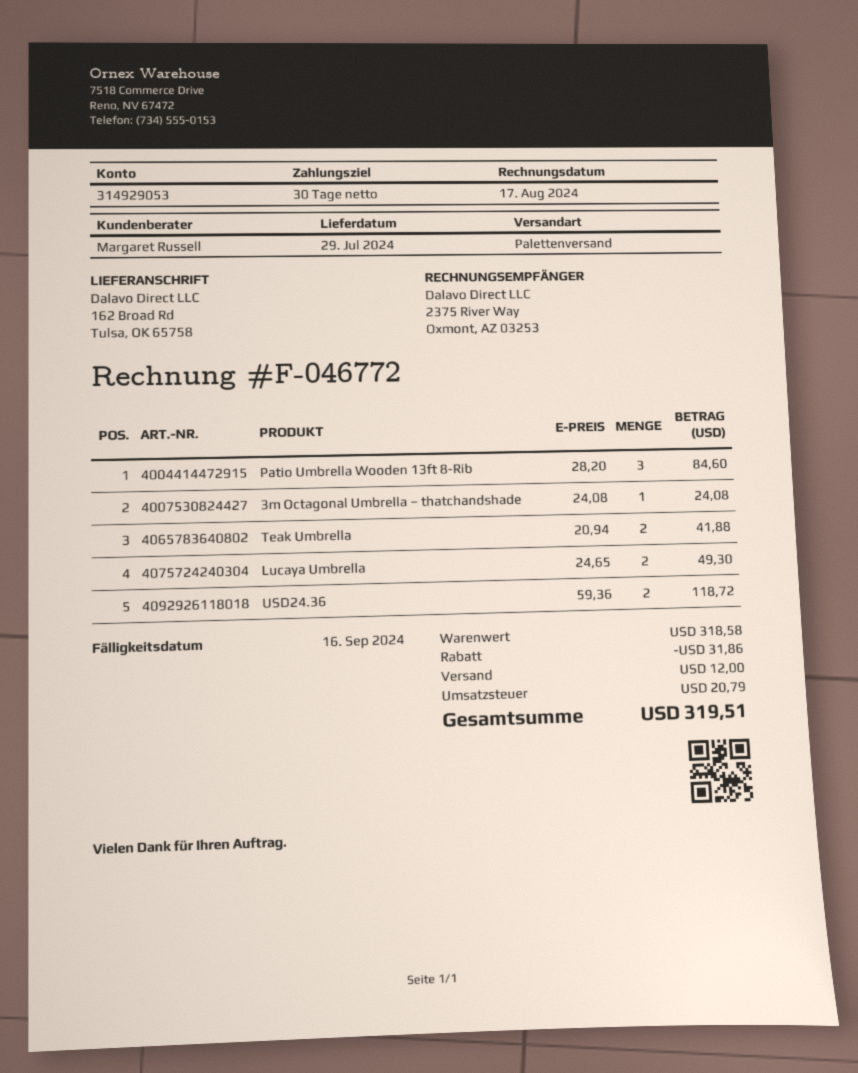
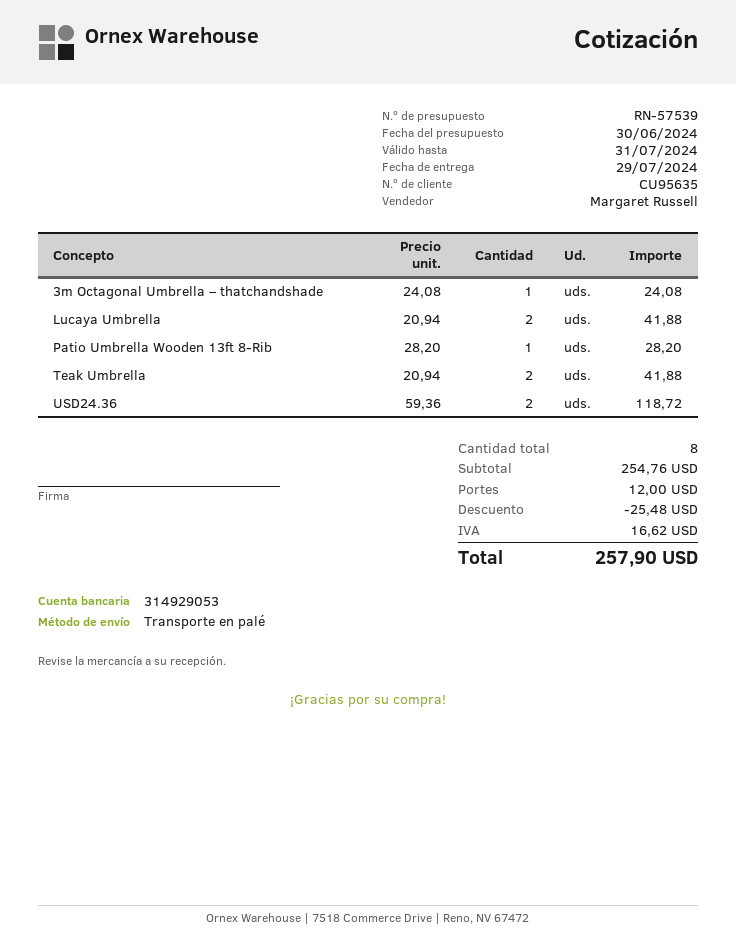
Patio Umbrella Wooden 13ft 8-Rib: 3 x 28.20 = 84.60 -> 1 x 28.20 = 28.20
Lucaya Umbrella: 2 x 24.65 = 49.30 -> 2 x 20.94 = 41.88
subtotal: 318.58 -> 254.76
discount: 31.86 -> 25.48
tax: 20.79 -> 16.62
total: 319.51 -> 257.90

